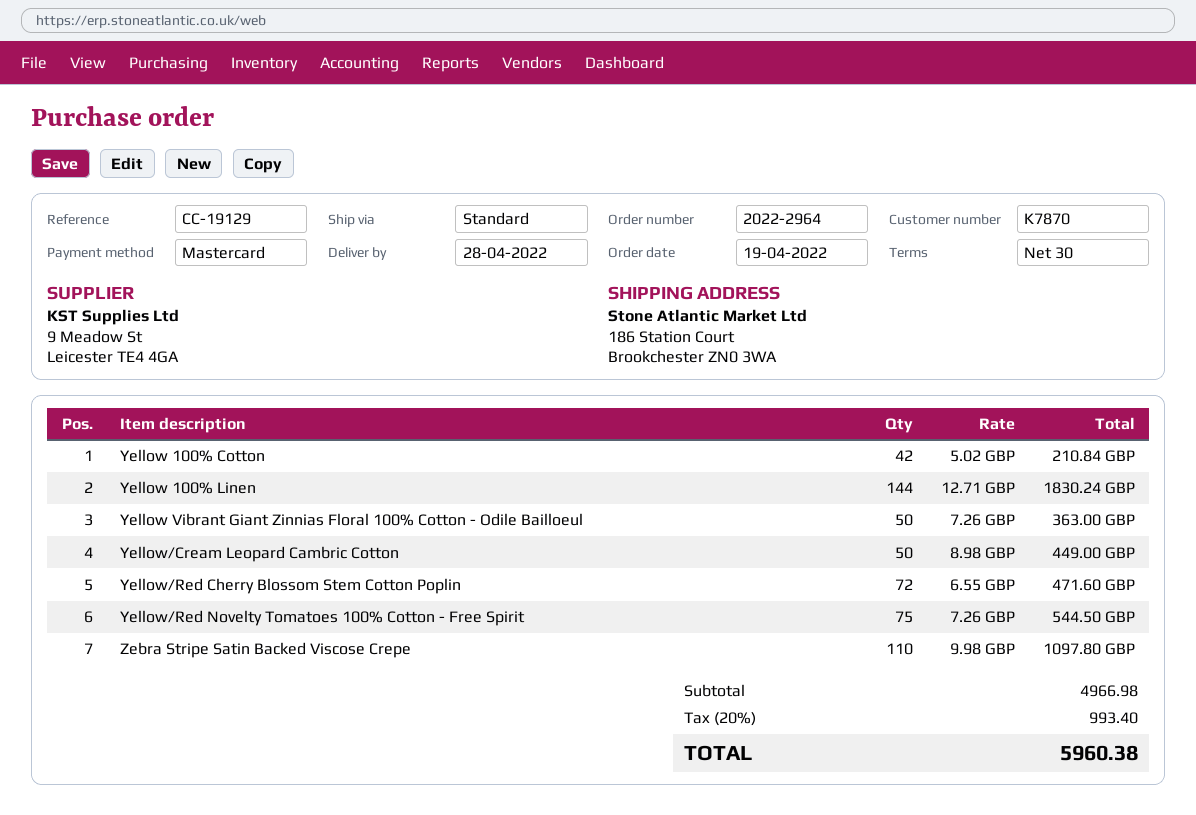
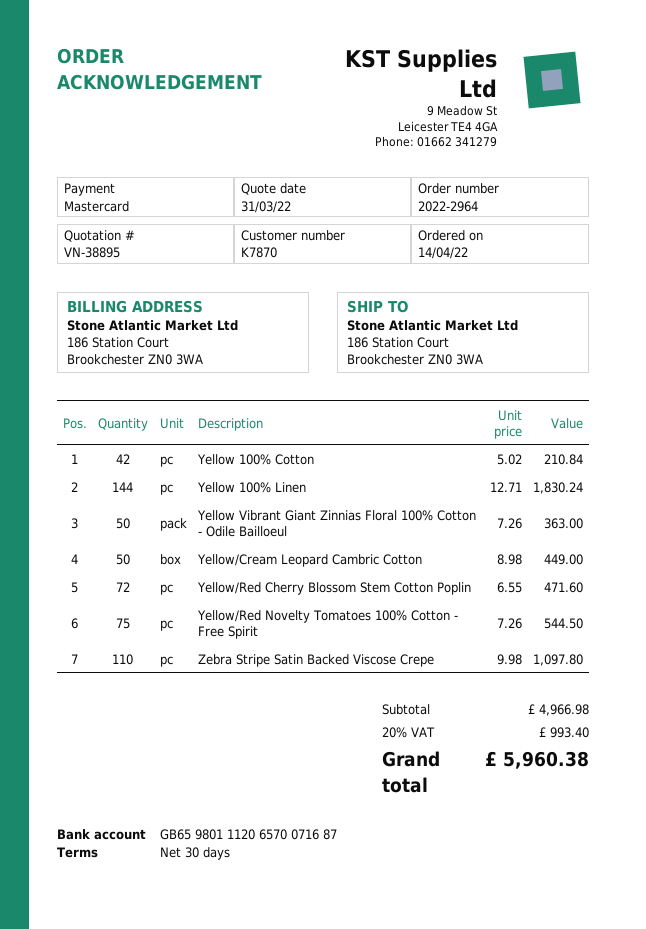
order date: 2022-04-19 -> 2022-04-14

